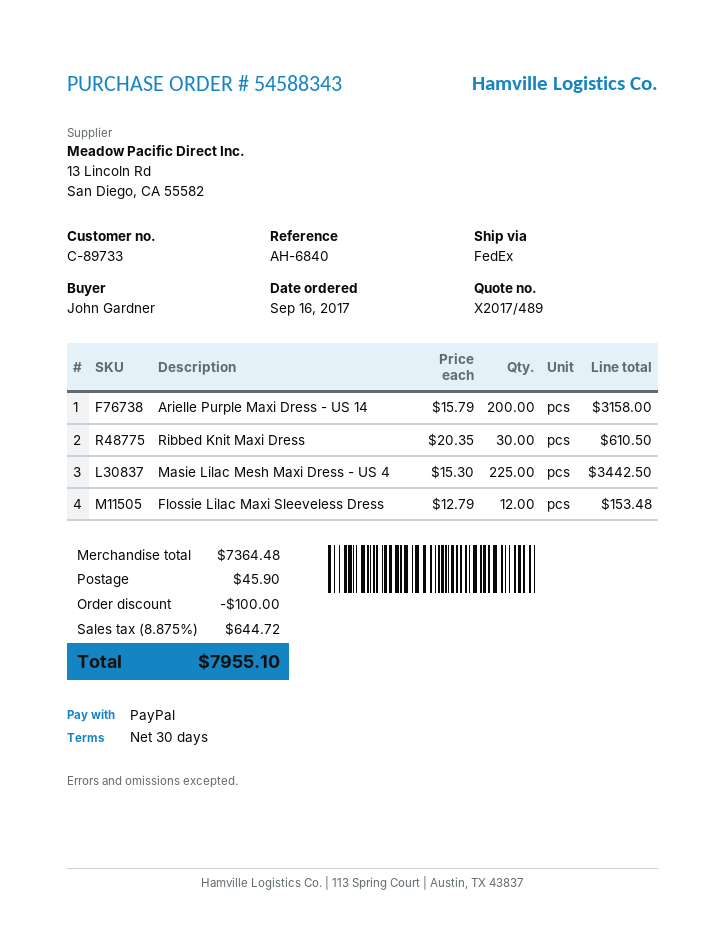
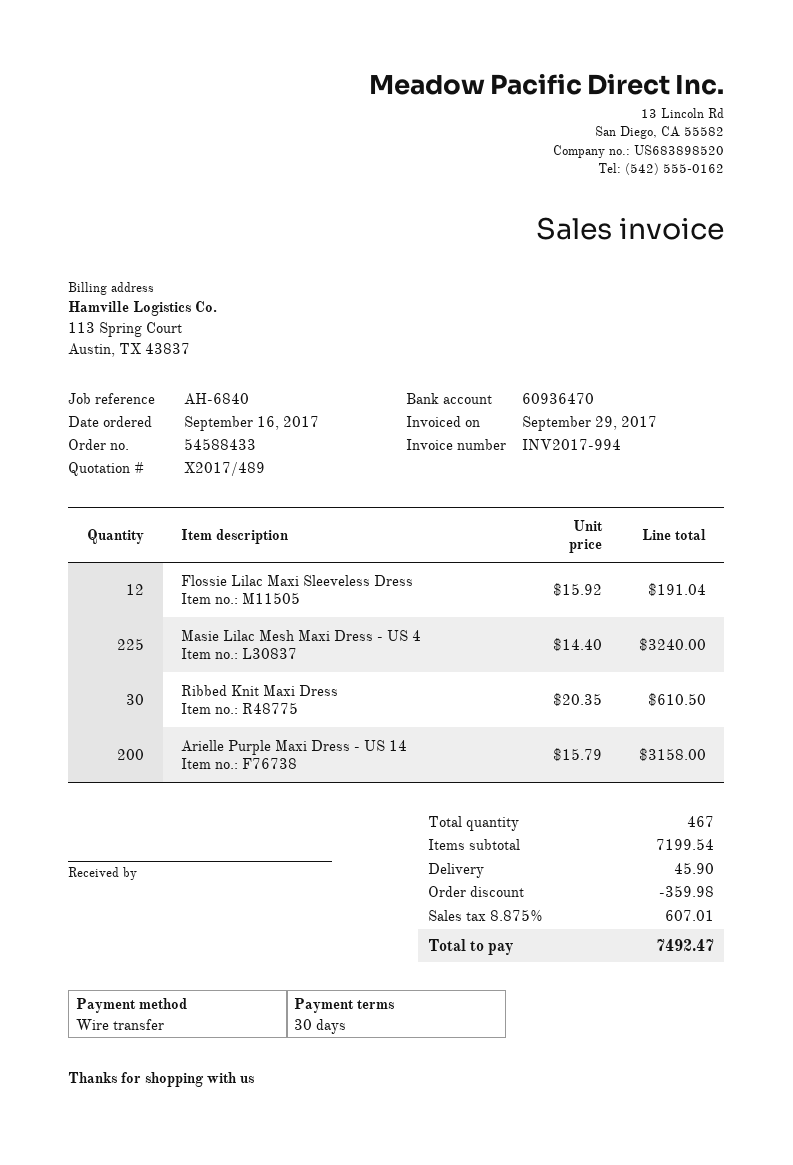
order number: 54588343 -> 54588433
payment method: PayPal -> bank transfer
Masie Lilac Mesh Maxi Dress - US 4: 225 x 15.30 = 3442.50 -> 225 x 14.40 = 3240.00
Flossie Lilac Maxi Sleeveless Dress: 12 x 12.79 = 153.48 -> 12 x 15.92 = 191.04
subtotal: 7364.48 -> 7199.54
discount: 100.00 -> 359.98
tax: 8.875% = 644.72 -> 8.875% = 607.01
total: 7955.10 -> 7492.47

